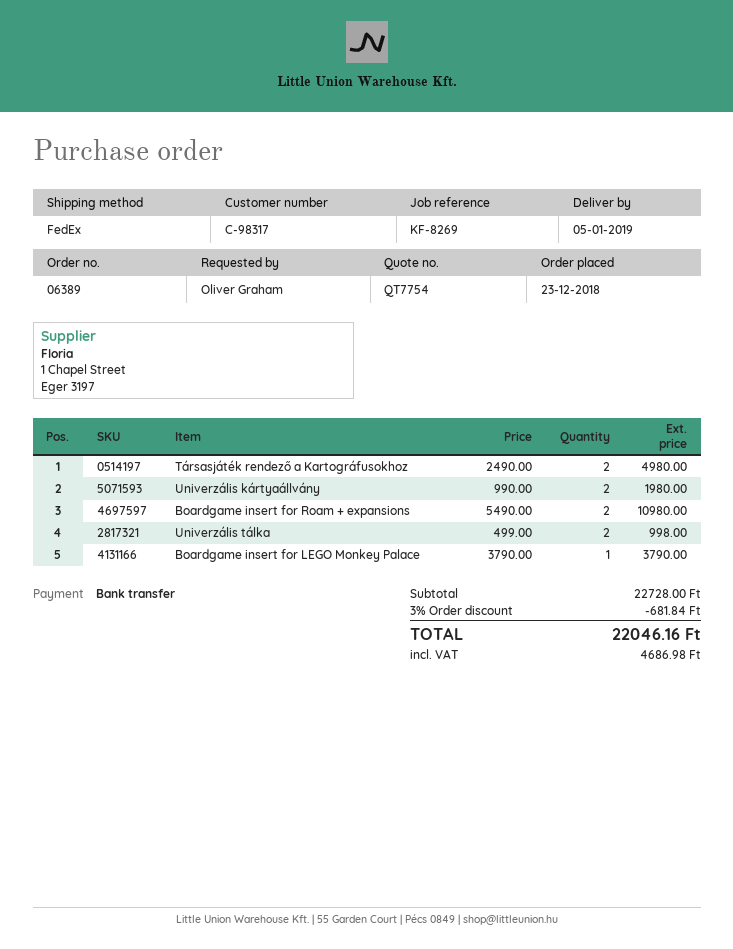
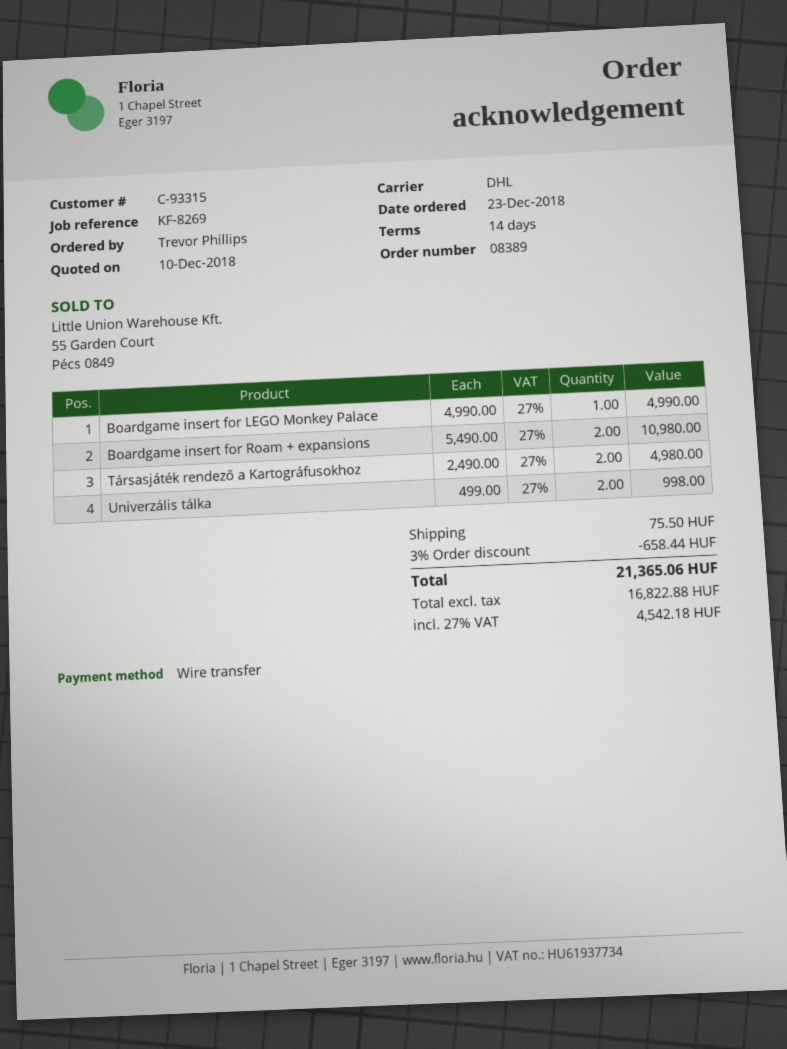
order number: 06389 -> 08389
customer number: C-98317 -> C-93315
ordered by: Oliver Graham -> Trevor Phillips
shipping method: FedEx -> DHL
Univerzális kártyaállvány: 2 x 990.00 = 1980.00 -> none
Boardgame insert for LEGO Monkey Palace: 1 x 3790.00 = 3790.00 -> 1 x 4990.00 = 4990.00
discount: 3% = 681.84 -> 3% = 658.44
shipping: none -> 75.50
tax: 4686.98 -> 4542.18
total: 22046.16 -> 21365.06

